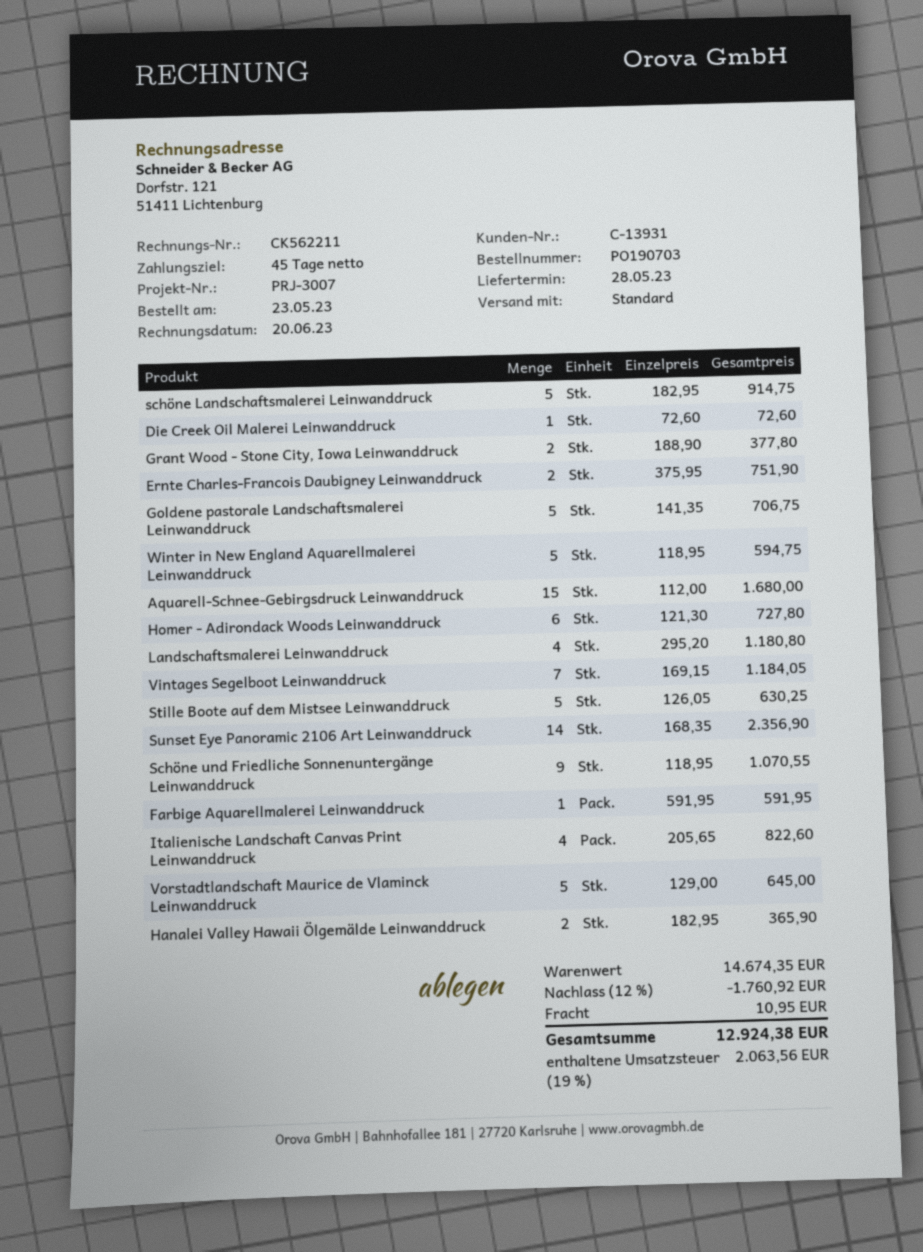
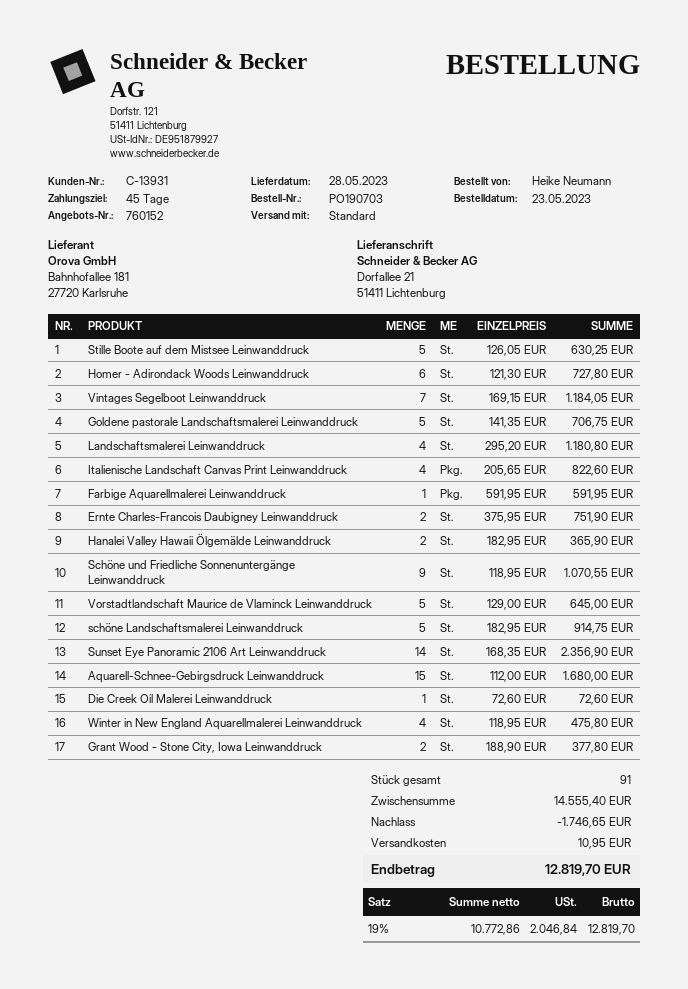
Winter in New England Aquarellmalerei Leinwanddruck: 5 x 118.95 = 594.75 -> 4 x 118.95 = 475.80
subtotal: 14674.35 -> 14555.40
discount: 1760.92 -> 1746.65
tax: 19% = 2063.56 -> 19% = 2046.84
total: 12924.38 -> 12819.70

